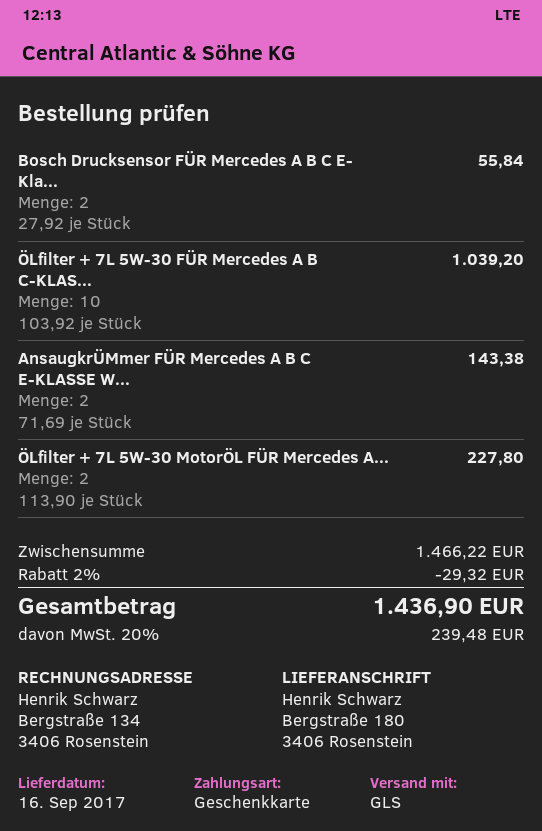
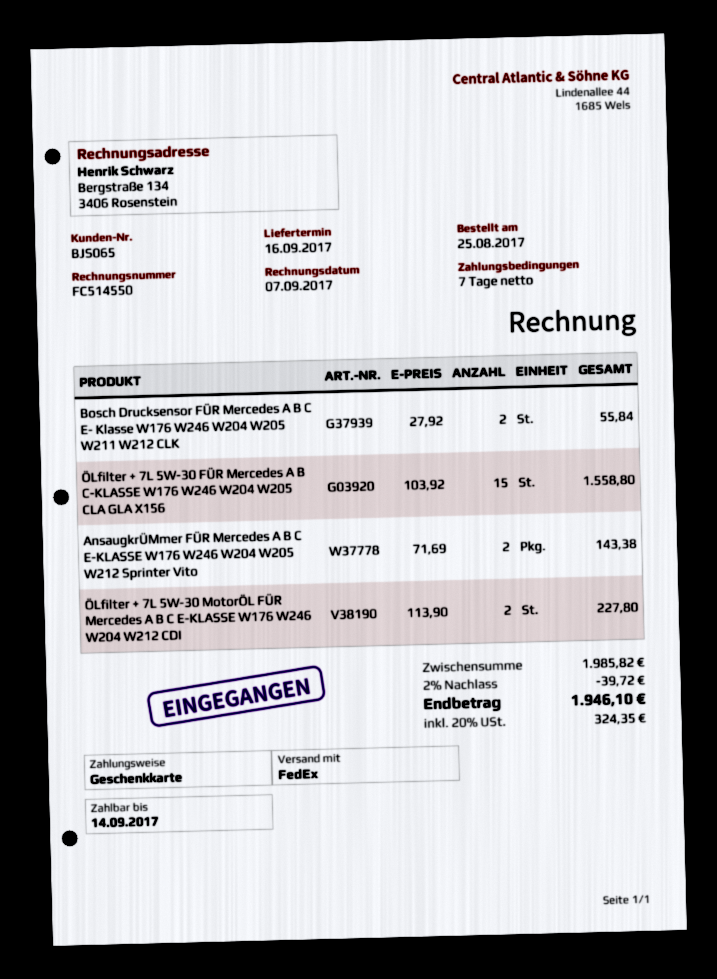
shipping method: GLS -> FedEx
ÖLfilter + 7L 5W-30 FÜR Mercedes A B C-KLAS...: 10 x 103.92 = 1039.20 -> 15 x 103.92 = 1558.80
subtotal: 1466.22 -> 1985.82
discount: 2% = 29.32 -> 2% = 39.72
tax: 20% = 239.48 -> 20% = 324.35
total: 1436.90 -> 1946.10

